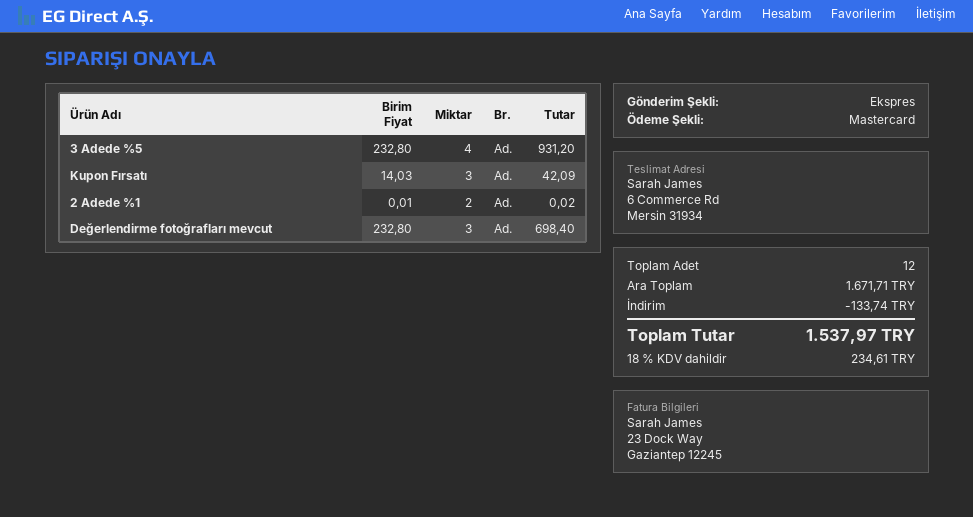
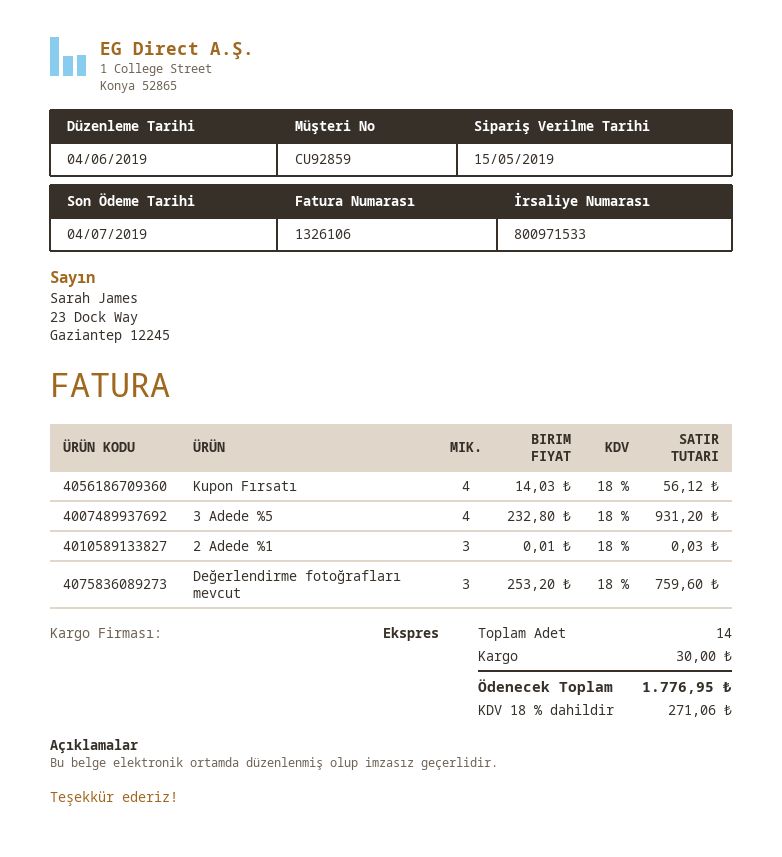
Kupon Fırsatı: 3 x 14.03 = 42.09 -> 4 x 14.03 = 56.12
2 Adede %1: 2 x 0.01 = 0.02 -> 3 x 0.01 = 0.03
Değerlendirme fotoğrafları mevcut: 3 x 232.80 = 698.40 -> 3 x 253.20 = 759.60
total quantity: 12 -> 14
discount: 133.74 -> none
shipping: none -> 30.00
tax: 18% = 234.61 -> 18% = 271.06
total: 1537.97 -> 1776.95

